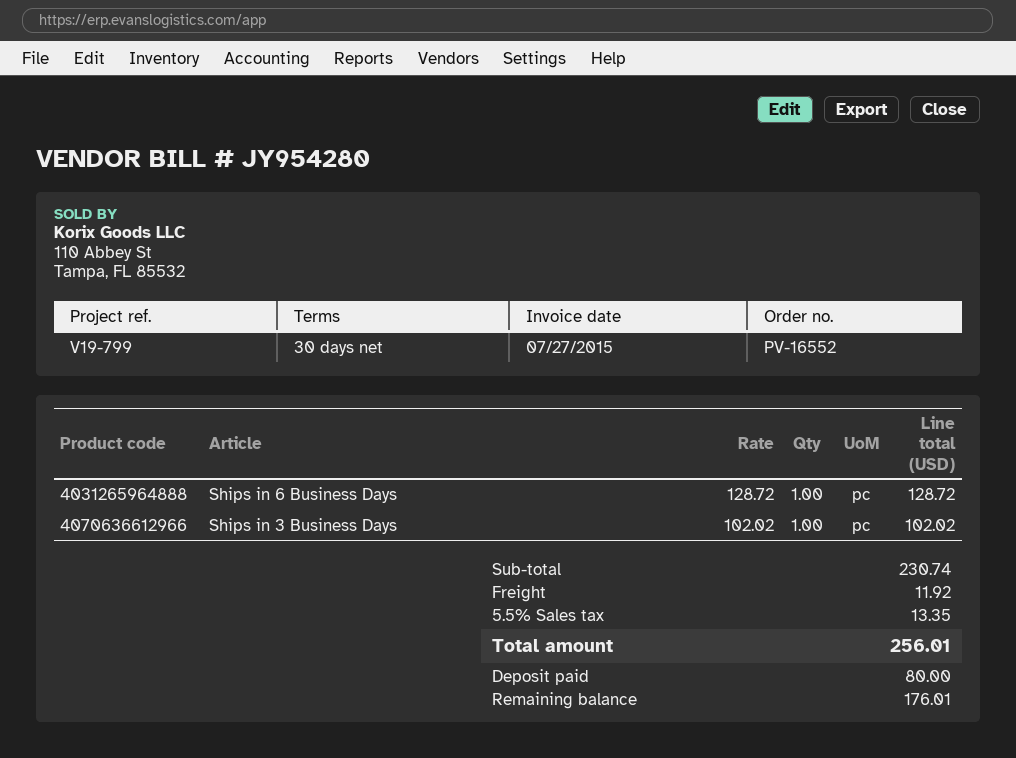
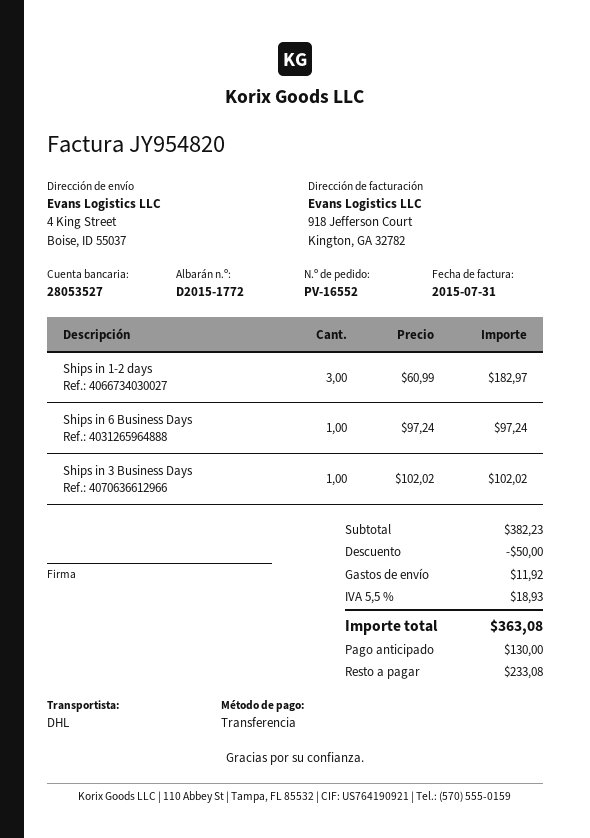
invoice number: JY954280 -> JY954820
invoice date: 2015-07-27 -> 2015-07-31
Ships in 6 Business Days: 1 x 128.72 = 128.72 -> 1 x 97.24 = 97.24
Ships in 1-2 days: none -> 3 x 60.99 = 182.97
subtotal: 230.74 -> 382.23
discount: none -> 50.00
tax: 5.5% = 13.35 -> 5.5% = 18.93
total: 256.01 -> 363.08
deposit: 80.00 -> 130.00
balance: 176.01 -> 233.08

